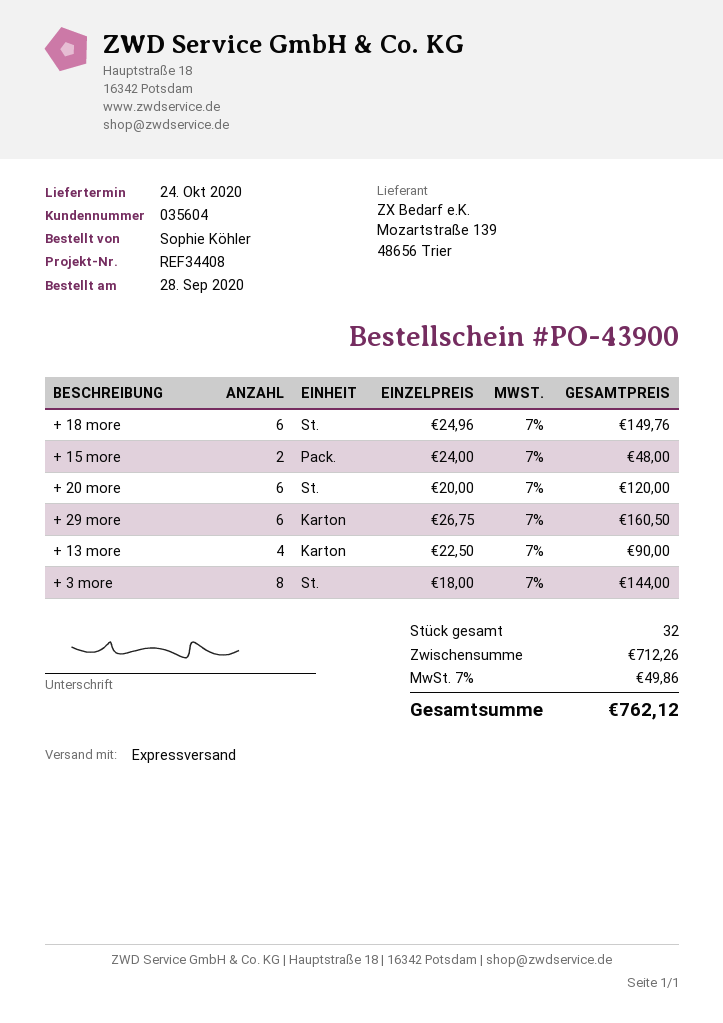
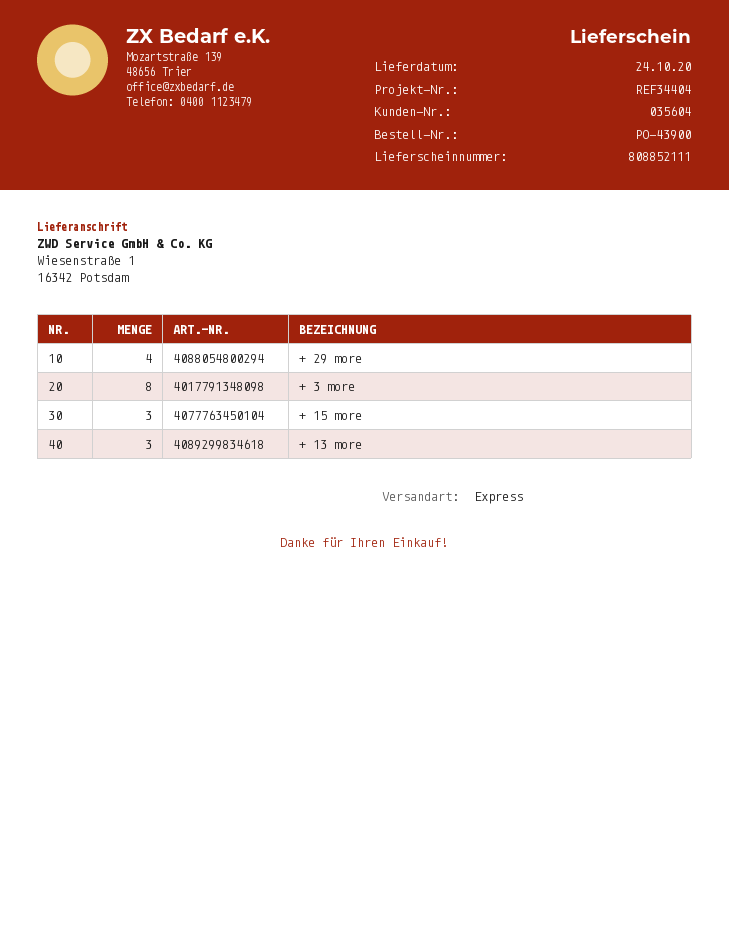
reference: REF34408 -> REF34404
+ 18 more: 6 -> none
+ 15 more: 2 -> 3
+ 20 more: 6 -> none
+ 29 more: 6 -> 4
+ 13 more: 4 -> 3

